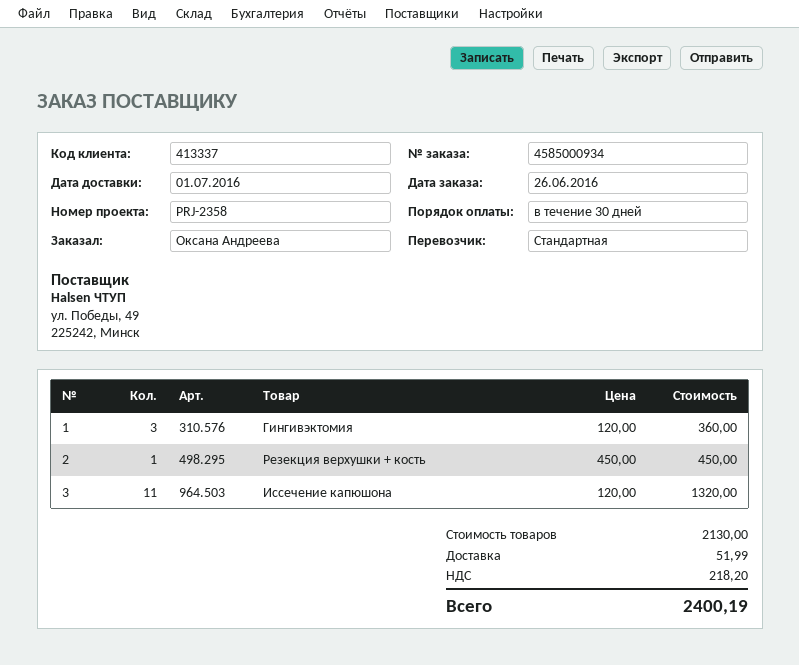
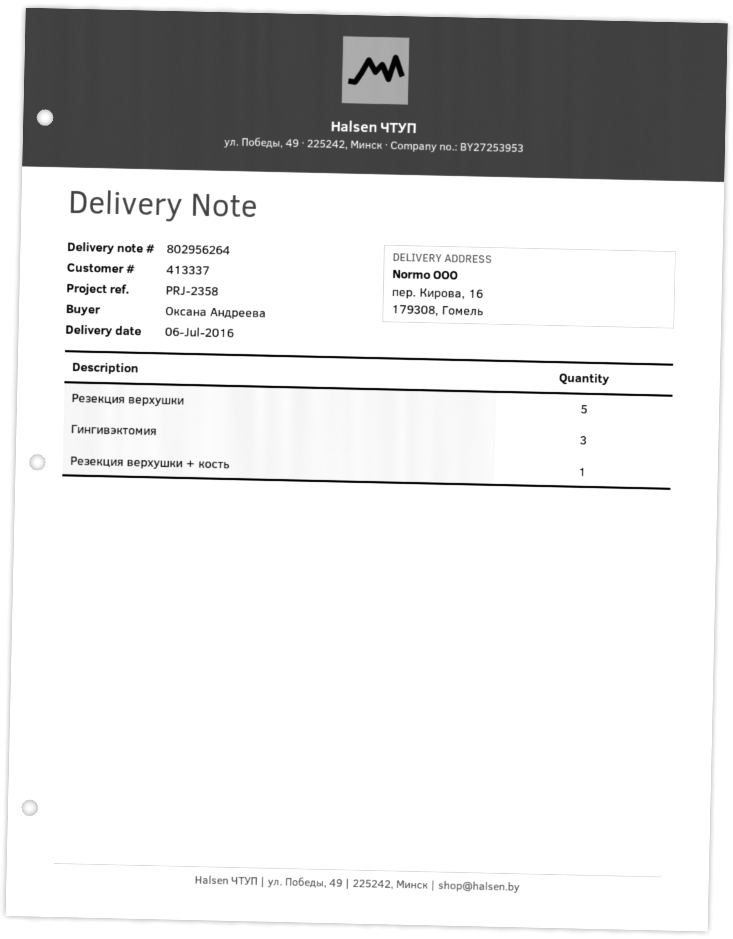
delivery date: 2016-07-01 -> 2016-07-06
Иссечение капюшона: 11 -> none
Резекция верхушки: none -> 5

